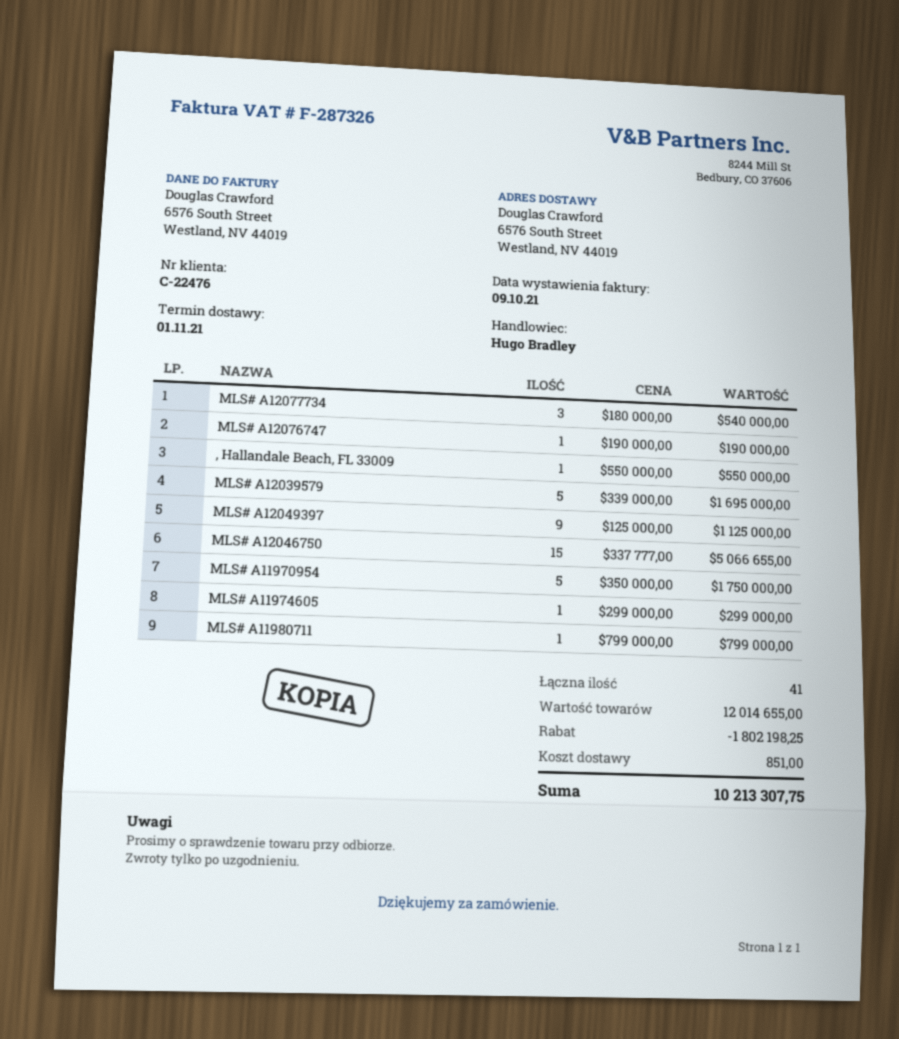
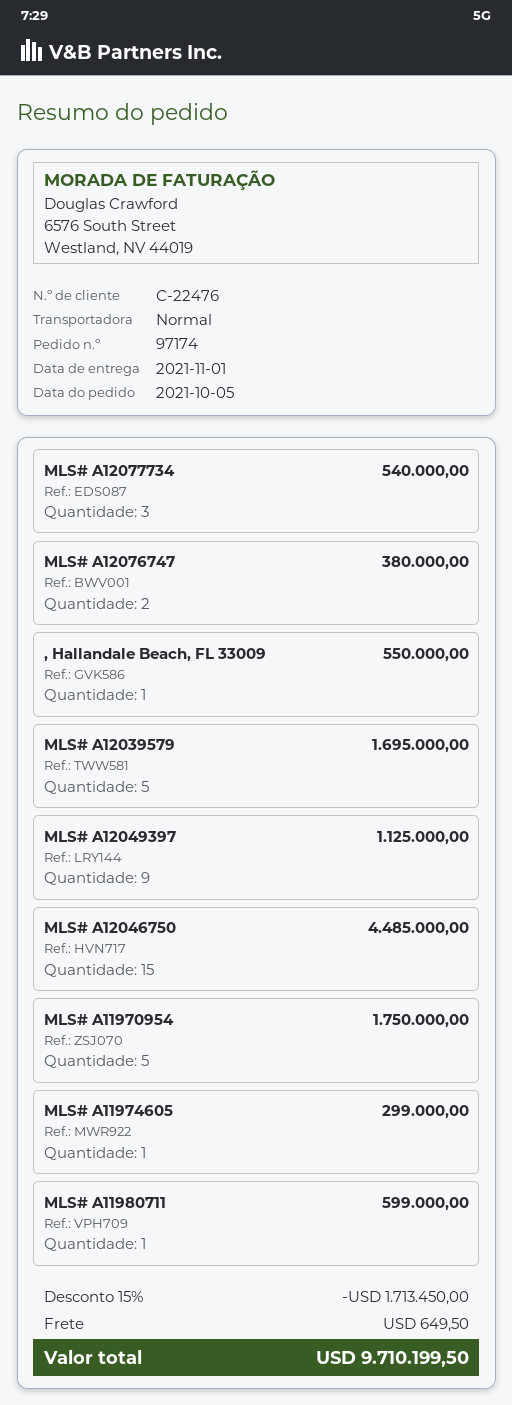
MLS# A12076747: 1 for 190000.00 -> 2 for 380000.00
MLS# A12046750: 15 for 5066655.00 -> 15 for 4485000.00
MLS# A11980711: 1 for 799000.00 -> 1 for 599000.00
discount: 1802198.25 -> 1713450.00
shipping: 851.00 -> 649.50
total: 10213307.75 -> 9710199.50

